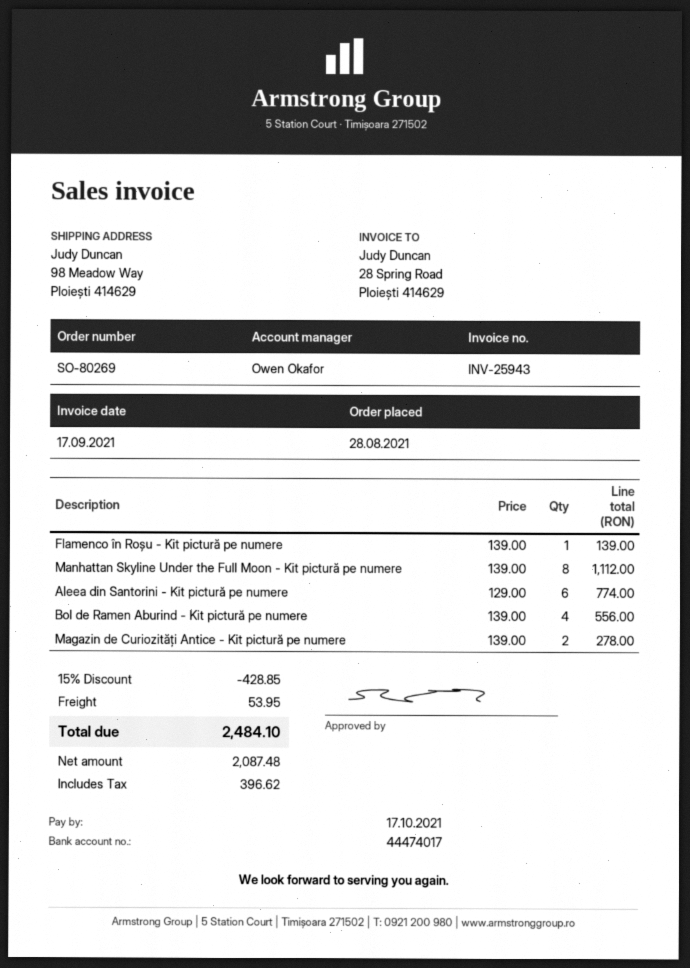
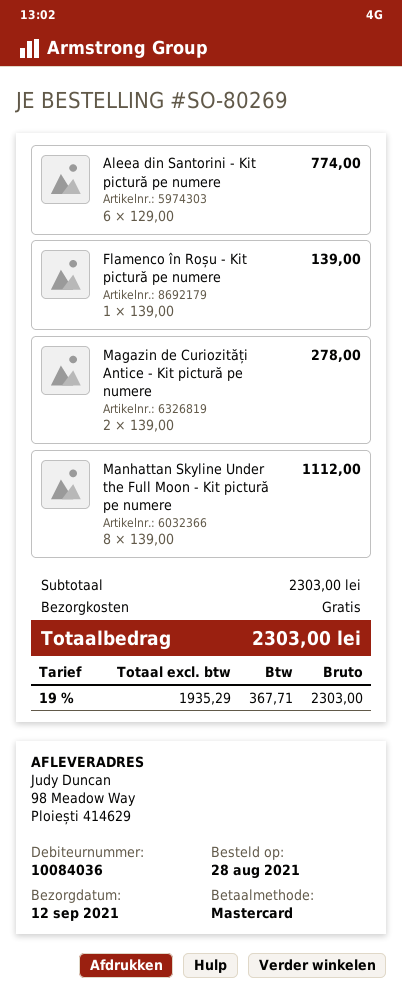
Bol de Ramen Aburind - Kit pictură pe numere: 4 x 139.00 = 556.00 -> none
discount: 15% = 428.85 -> none
shipping: 53.95 -> 0.00
net: 2087.48 -> 1935.29
tax: 396.62 -> 367.71
total: 2484.10 -> 2303.00

